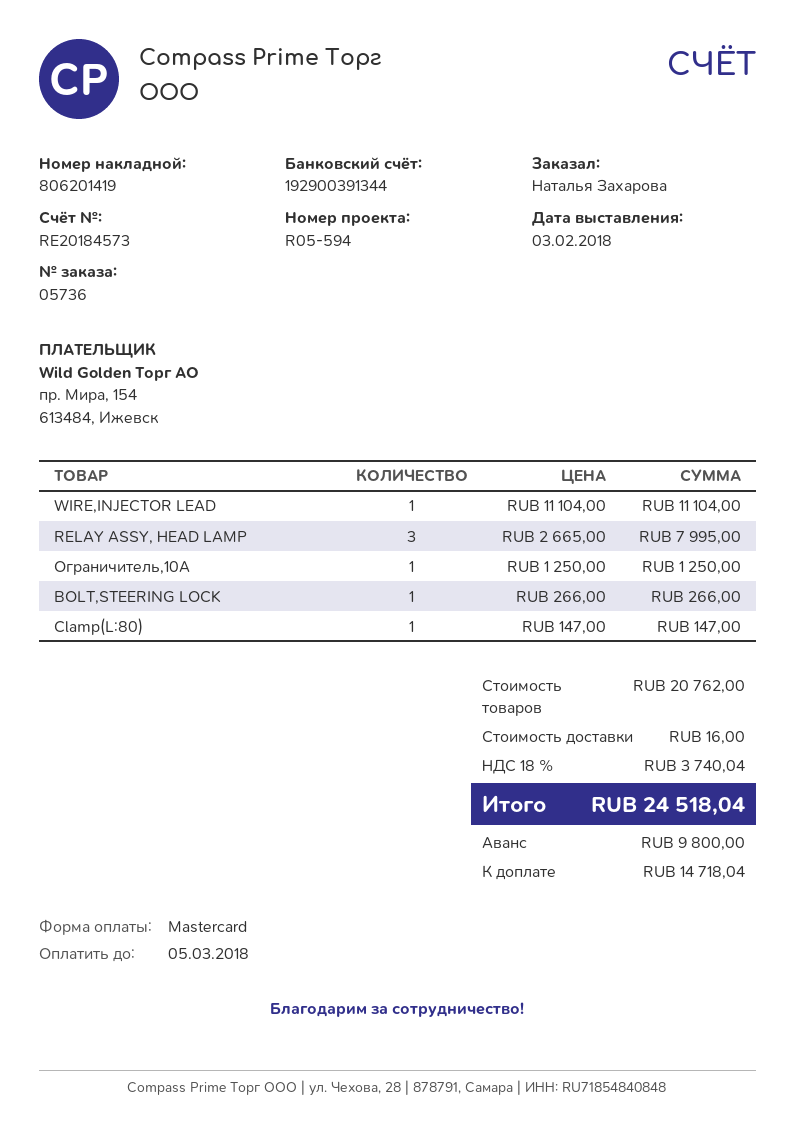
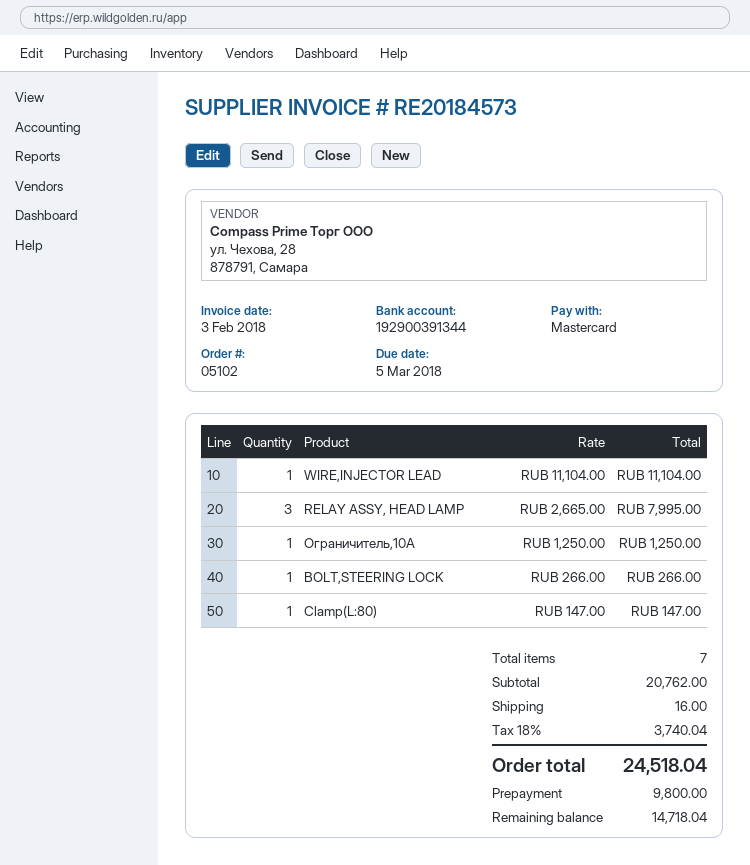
order number: 05736 -> 05102

